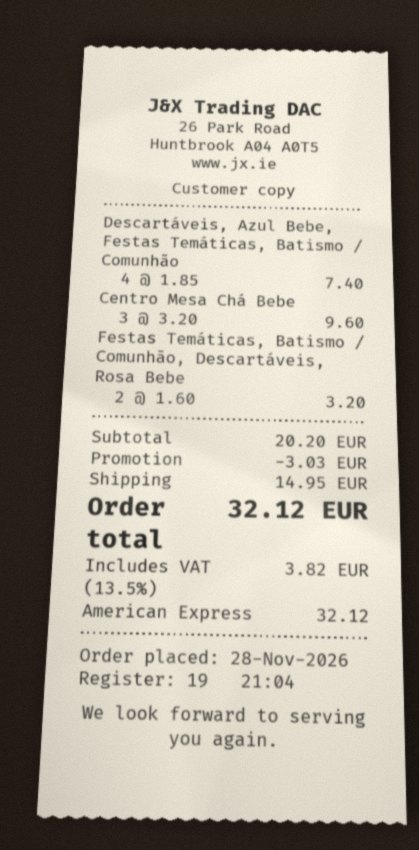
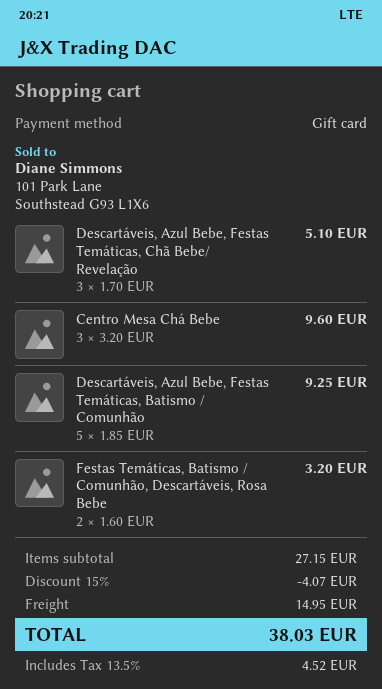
payment method: American Express -> gift card
Descartáveis, Azul Bebe, Festas Temáticas, Batismo / Comunhão: 4 x 1.85 = 7.40 -> 5 x 1.85 = 9.25
Descartáveis, Azul Bebe, Festas Temáticas, Chã Bebe/ Revelação: none -> 3 x 1.70 = 5.10
subtotal: 20.20 -> 27.15
discount: 3.03 -> 4.07
tax: 13.5% = 3.82 -> 13.5% = 4.52
total: 32.12 -> 38.03

